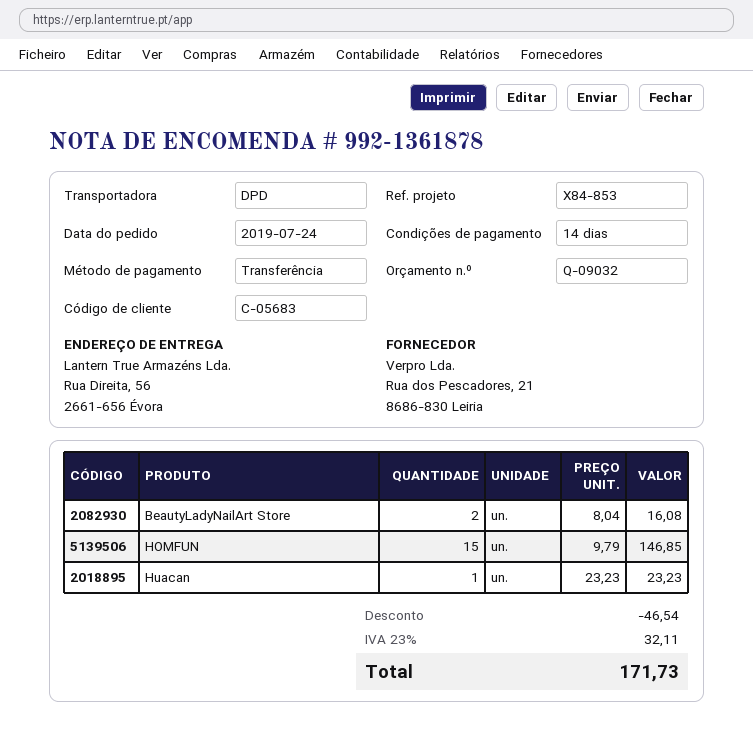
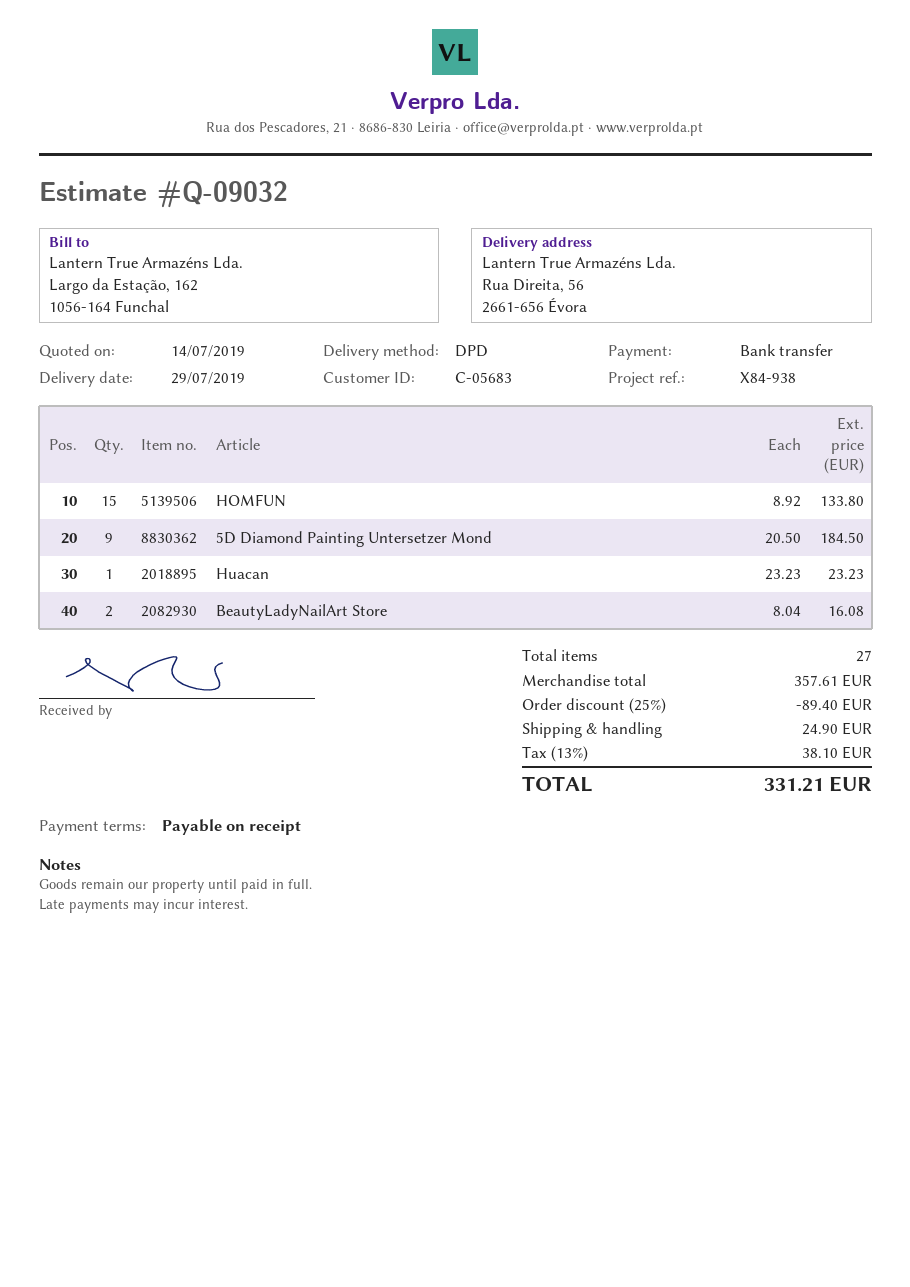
payment terms: 14 days -> on receipt
reference: X84-853 -> X84-938
HOMFUN: 15 x 9.79 = 146.85 -> 15 x 8.92 = 133.80
5D Diamond Painting Untersetzer Mond: none -> 9 x 20.50 = 184.50
discount: 46.54 -> 89.40
shipping: none -> 24.90
tax: 23% = 32.11 -> 13% = 38.10
total: 171.73 -> 331.21

